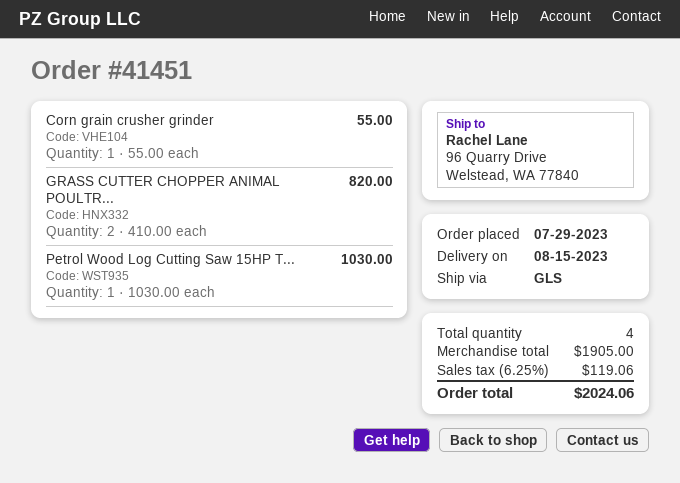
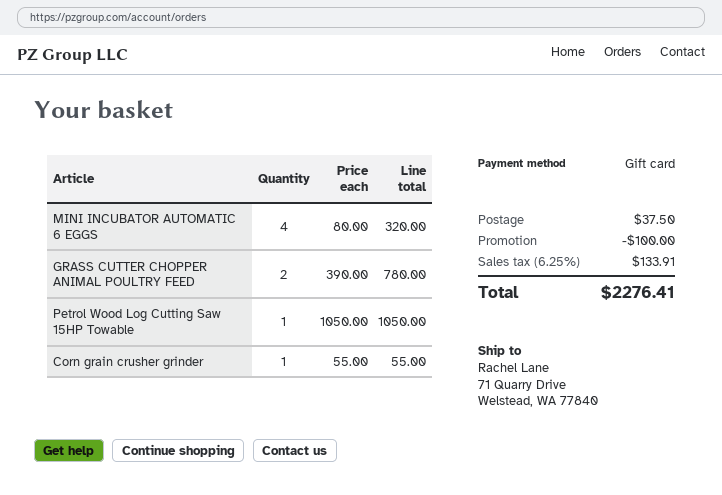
ship to: 96 Quarry Drive, Welstead, WA 77840 -> 71 Quarry Drive, Welstead, WA 77840
GRASS CUTTER CHOPPER ANIMAL POULTR...: 2 x 410.00 = 820.00 -> 2 x 390.00 = 780.00
Petrol Wood Log Cutting Saw 15HP T...: 1 x 1030.00 = 1030.00 -> 1 x 1050.00 = 1050.00
MINI INCUBATOR AUTOMATIC 6 EGGS: none -> 4 x 80.00 = 320.00
discount: none -> 100.00
shipping: none -> 37.50
tax: 6.25% = 119.06 -> 6.25% = 133.91
total: 2024.06 -> 2276.41

